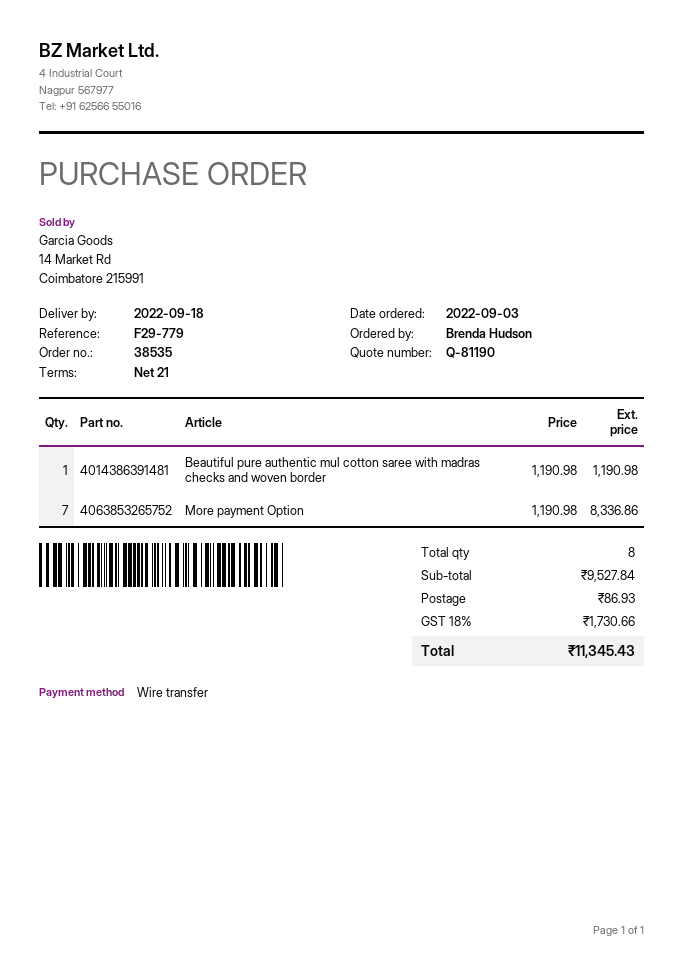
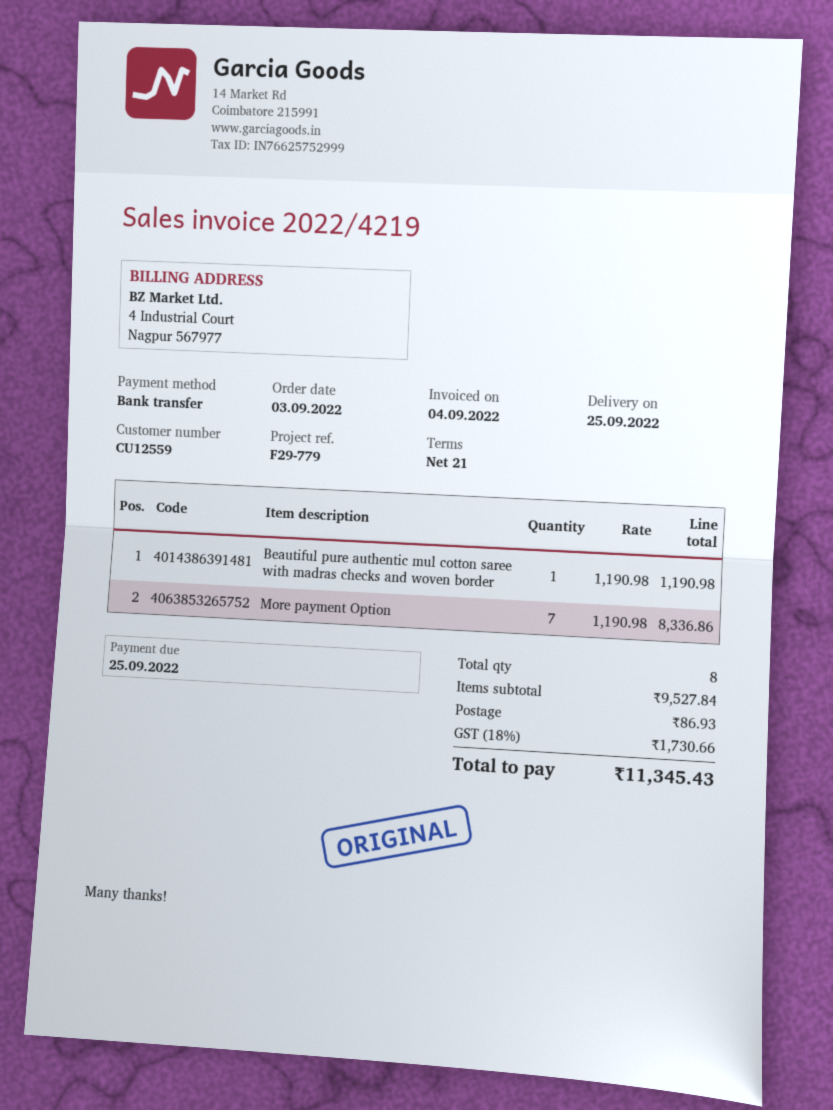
delivery date: 2022-09-18 -> 2022-09-25

